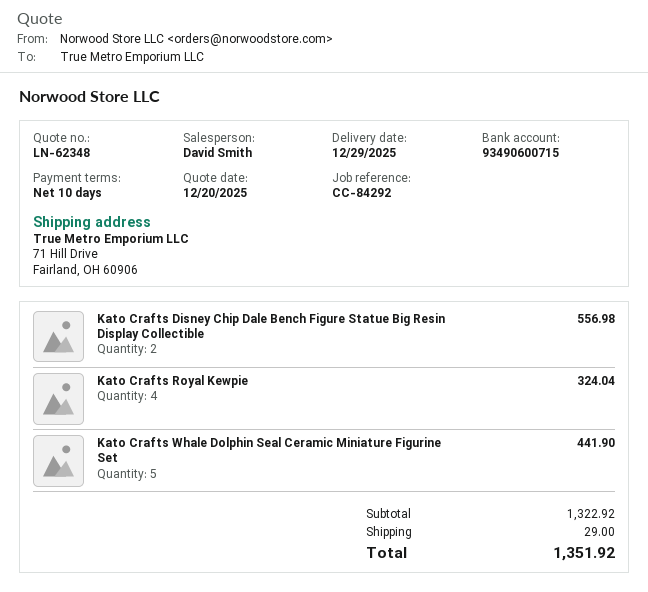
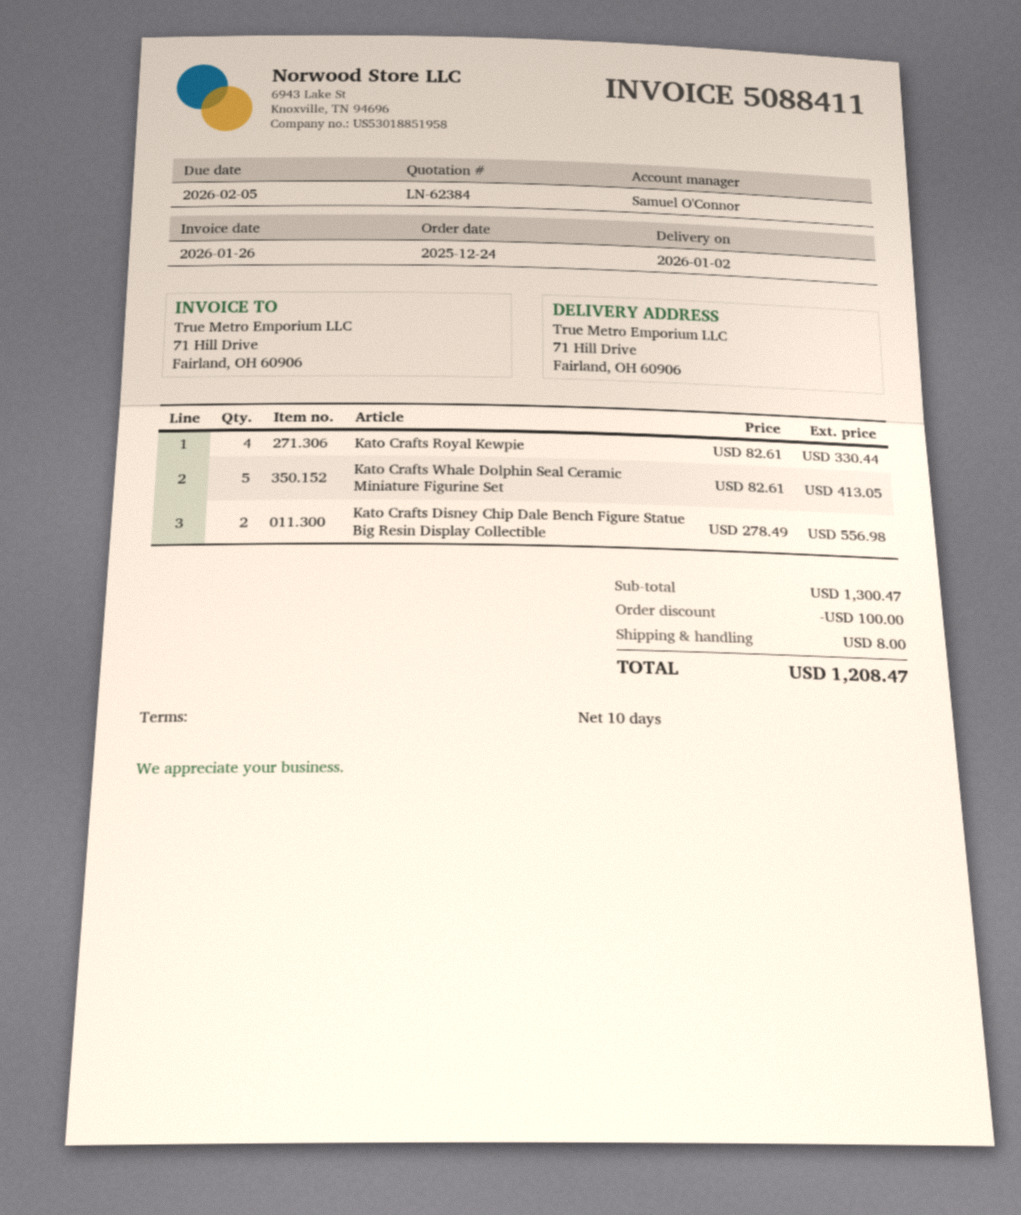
quote number: LN-62348 -> LN-62384
delivery date: 2025-12-29 -> 2026-01-02
sales rep: David Smith -> Samuel O'Connor
Kato Crafts Royal Kewpie: 4 for 324.04 -> 4 for 330.44
Kato Crafts Whale Dolphin Seal Ceramic Miniature Figurine Set: 5 for 441.90 -> 5 for 413.05
subtotal: 1322.92 -> 1300.47
discount: none -> 100.00
shipping: 29.00 -> 8.00
total: 1351.92 -> 1208.47

